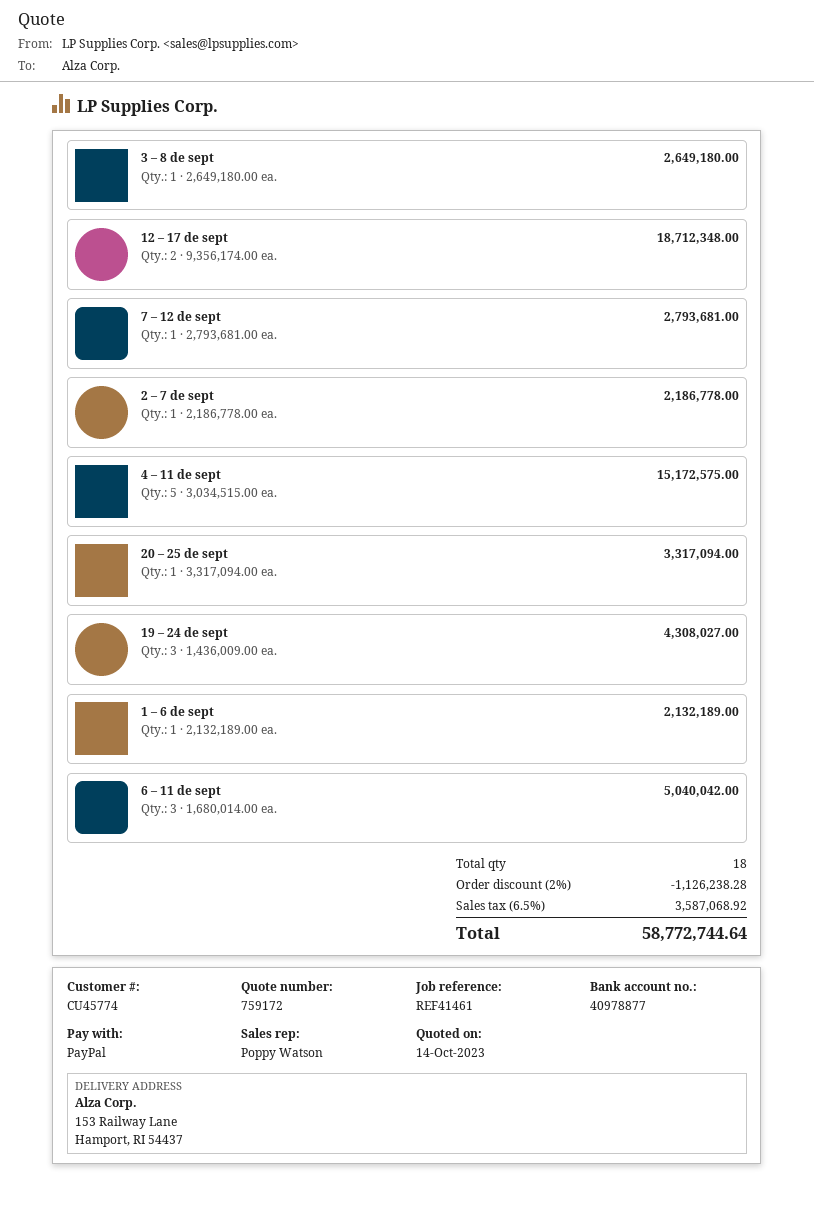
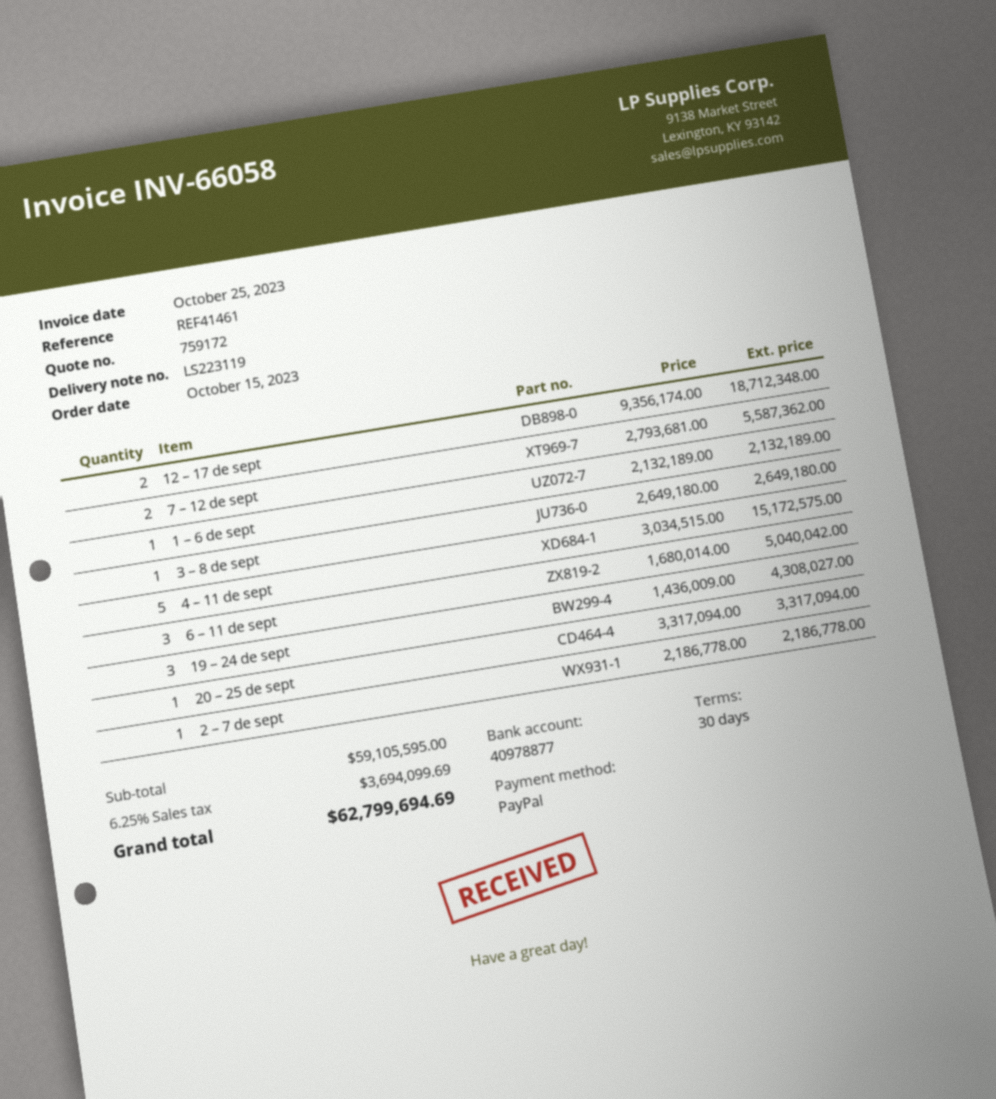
7 – 12 de sept: 1 x 2793681.00 = 2793681.00 -> 2 x 2793681.00 = 5587362.00
discount: 2% = 1126238.28 -> none
tax: 6.5% = 3587068.92 -> 6.25% = 3694099.69
total: 58772744.64 -> 62799694.69

